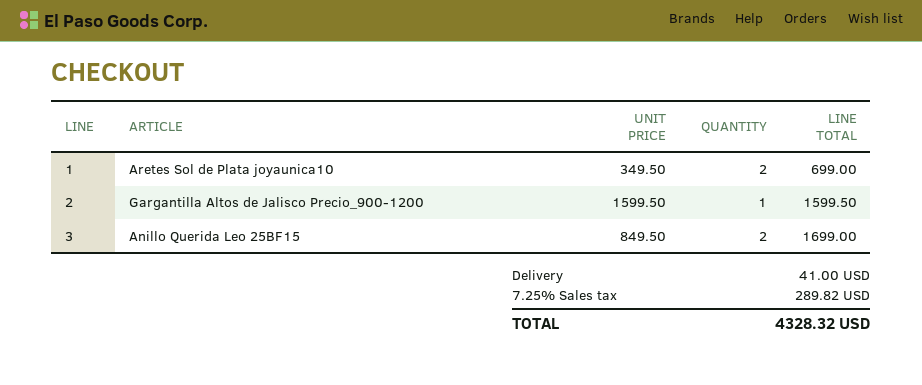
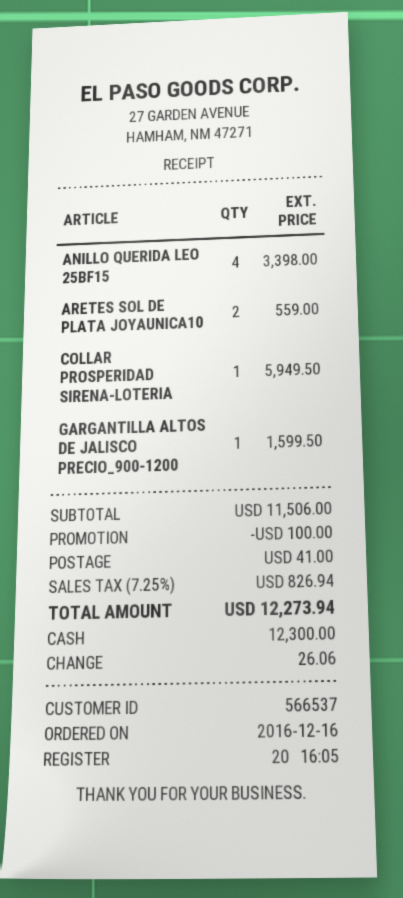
Aretes Sol de Plata joyaunica10: 2 for 699.00 -> 2 for 559.00
Anillo Querida Leo 25BF15: 2 for 1699.00 -> 4 for 3398.00
COLLAR PROSPERIDAD SIRENA-LOTERIA: none -> 1 for 5949.50
discount: none -> 100.00
tax: 7.25% = 289.82 -> 7.25% = 826.94
total: 4328.32 -> 12273.94

